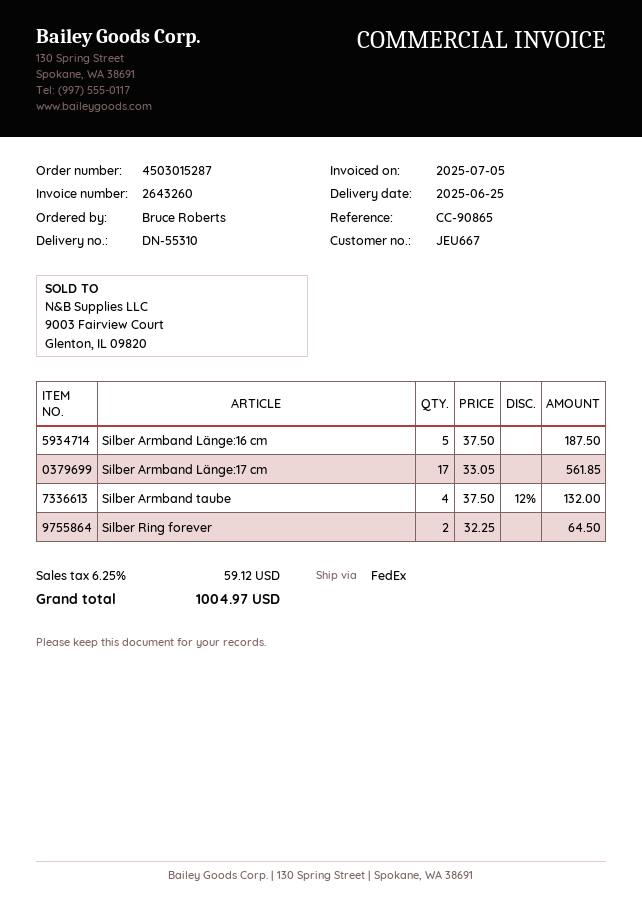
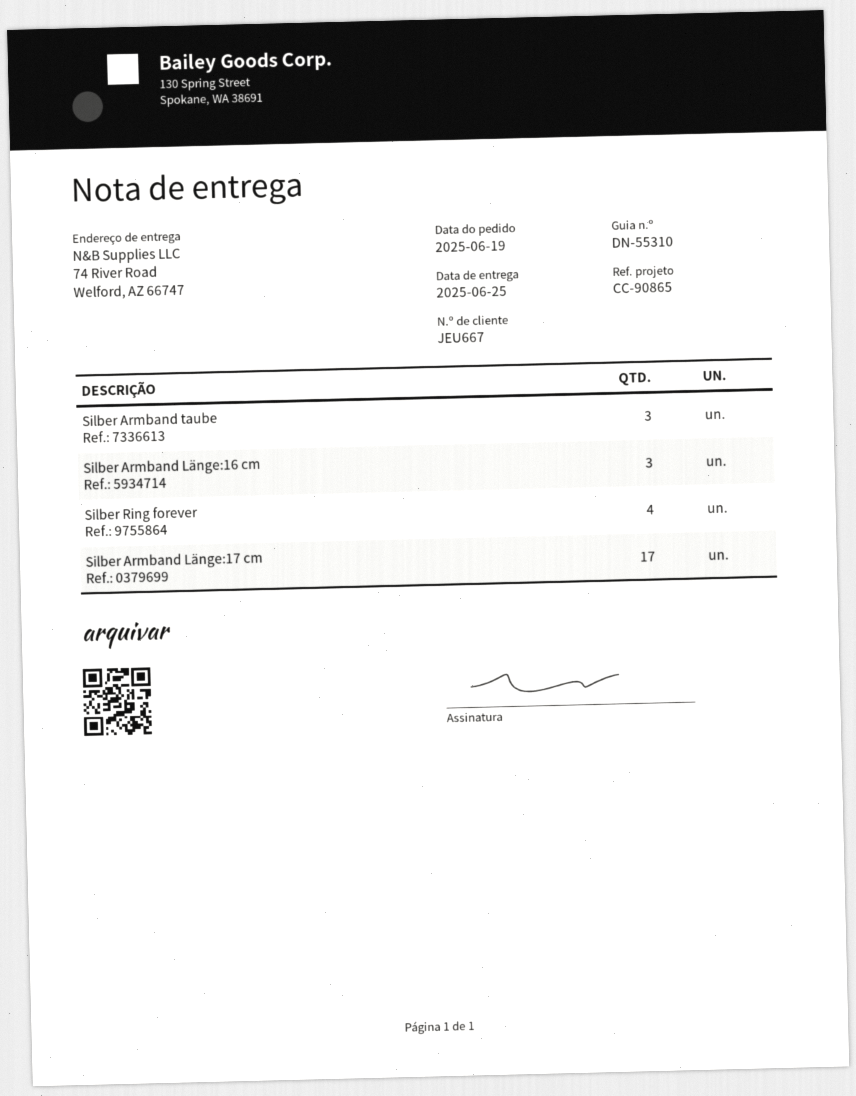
Silber Armband Länge:16 cm: 5 -> 3
Silber Armband taube: 4 -> 3
Silber Ring forever: 2 -> 4

